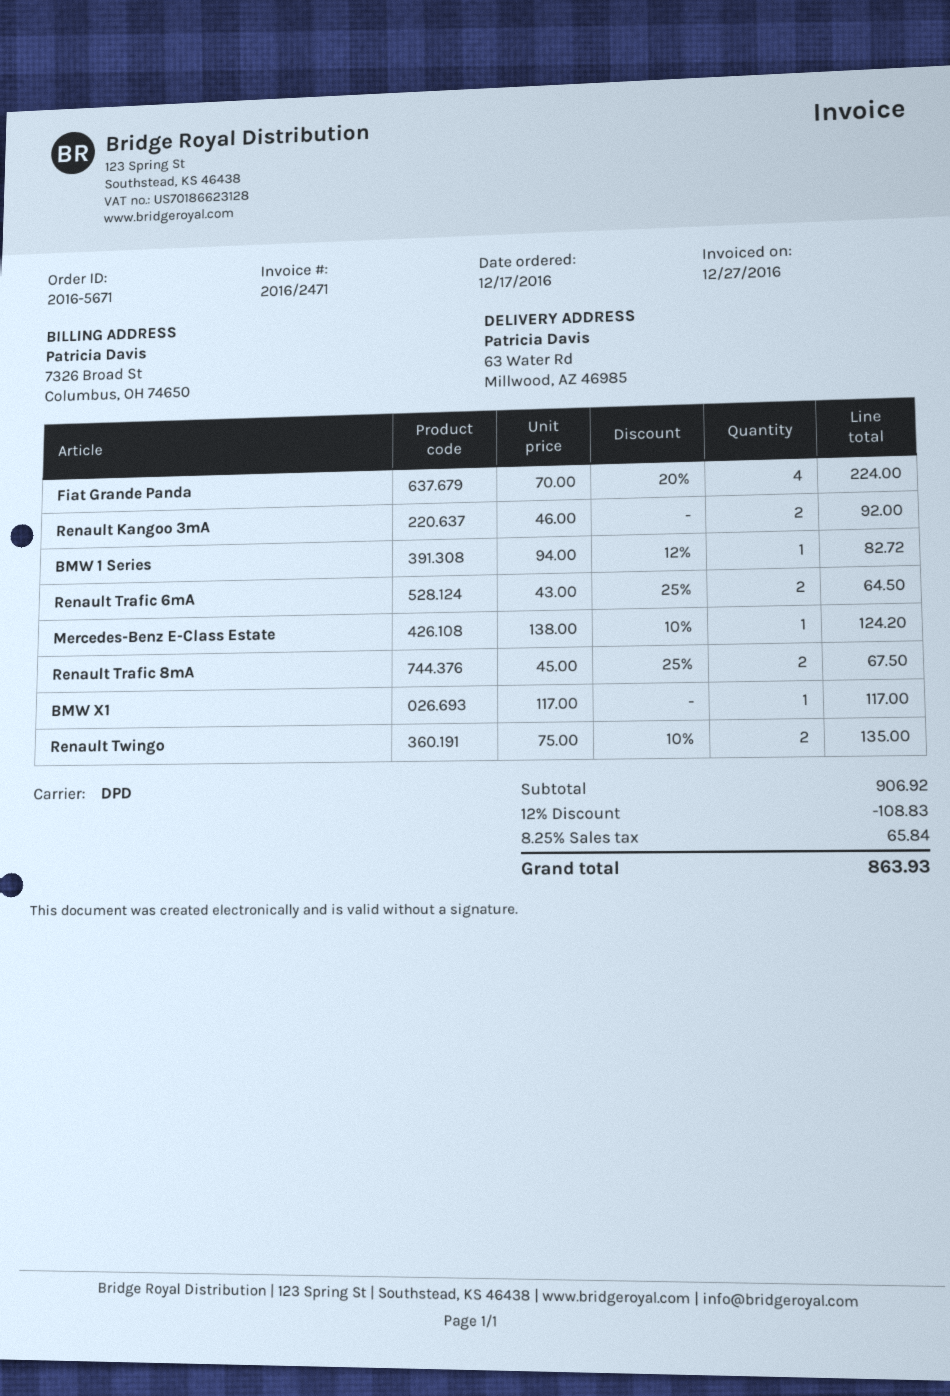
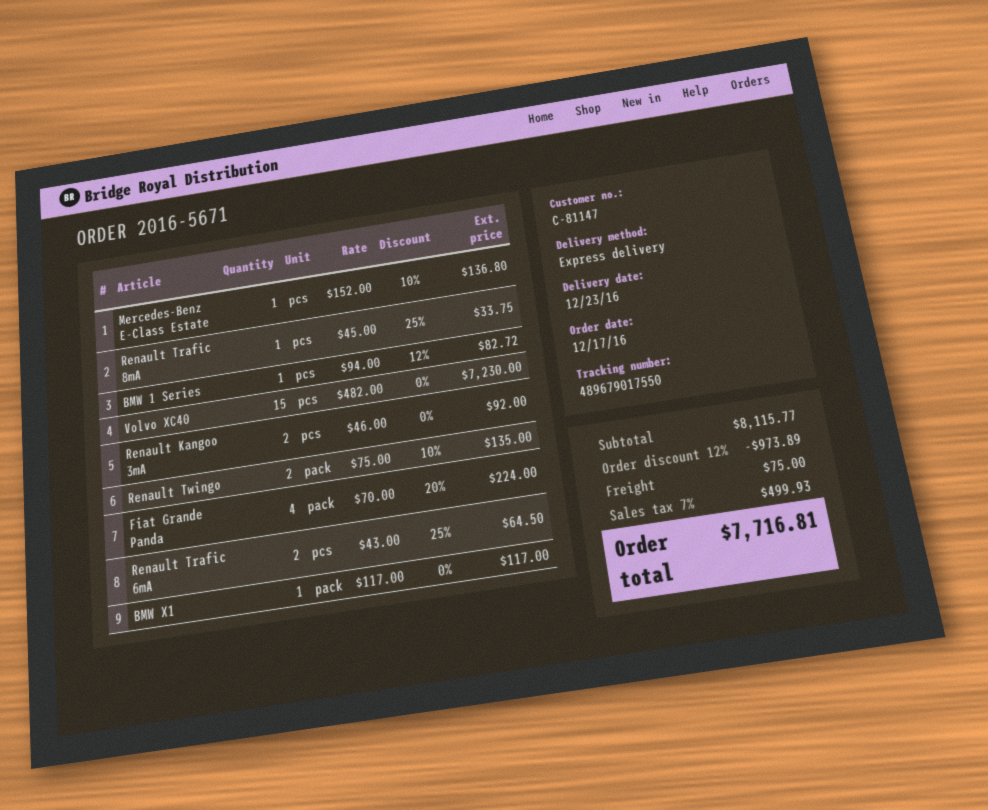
shipping method: DPD -> express
Mercedes-Benz E-Class Estate: 1 x 138.00 - 10% = 124.20 -> 1 x 152.00 - 10% = 136.80
Renault Trafic 8mA: 2 x 45.00 - 25% = 67.50 -> 1 x 45.00 - 25% = 33.75
Volvo XC40: none -> 15 x 482.00 = 7230.00
subtotal: 906.92 -> 8115.77
discount: 12% = 108.83 -> 12% = 973.89
shipping: none -> 75.00
tax: 8.25% = 65.84 -> 7% = 499.93
total: 863.93 -> 7716.81

